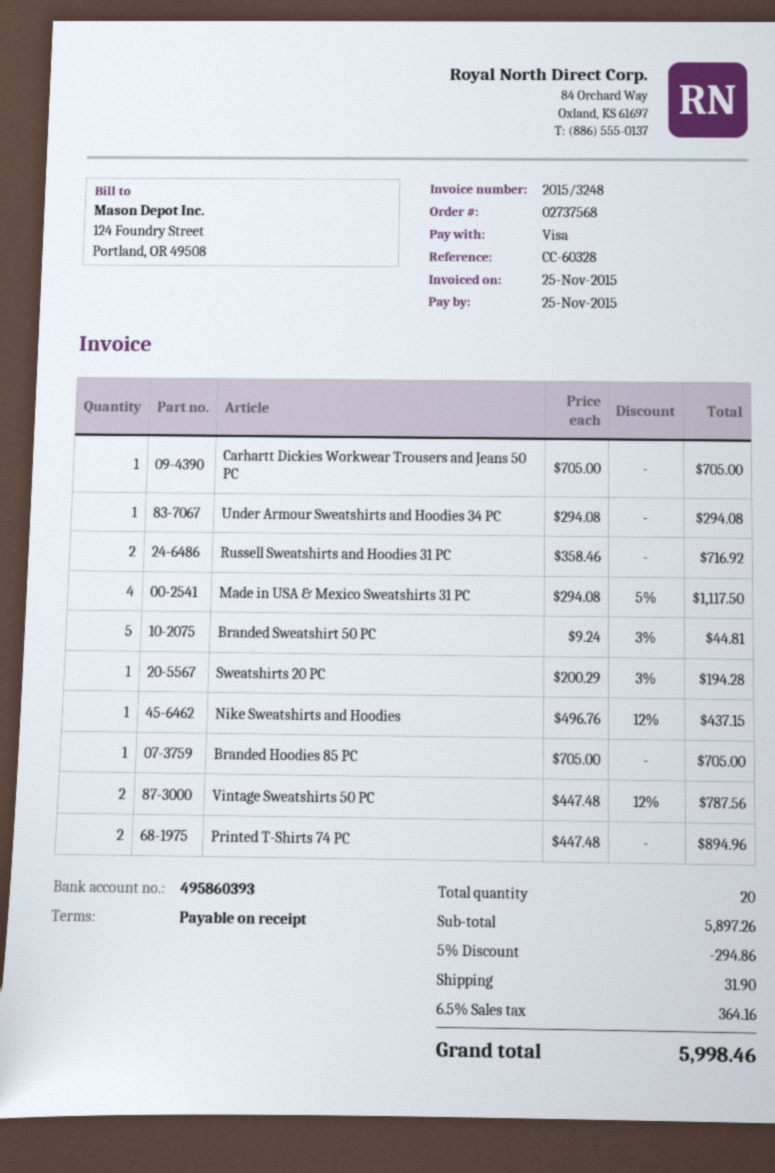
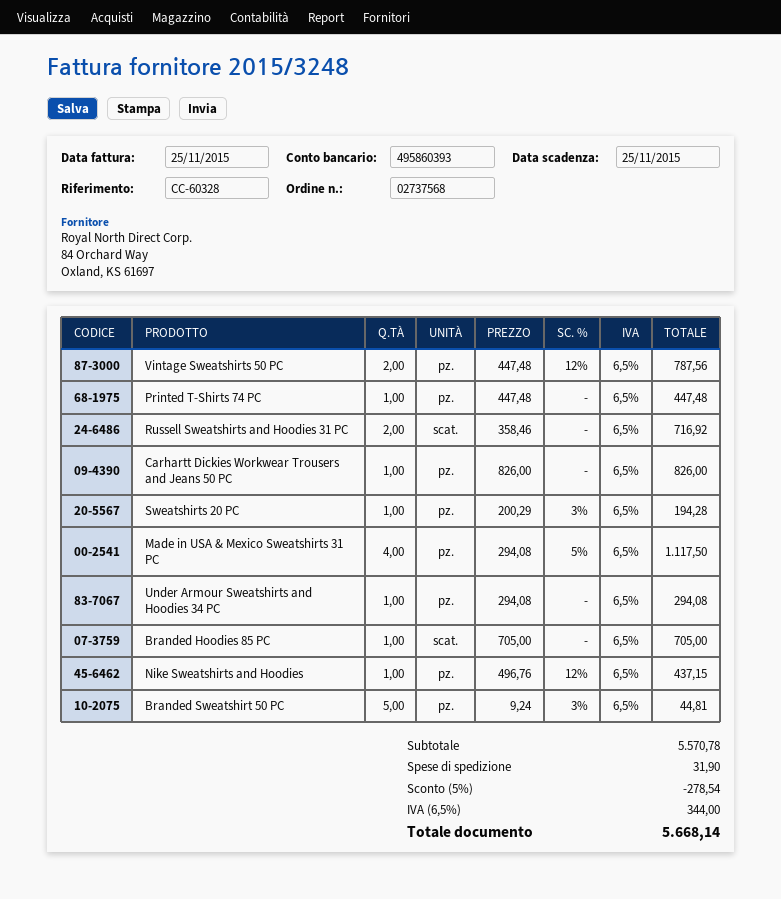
Carhartt Dickies Workwear Trousers and Jeans 50 PC: 1 x 705.00 = 705.00 -> 1 x 826.00 = 826.00
Printed T-Shirts 74 PC: 2 x 447.48 = 894.96 -> 1 x 447.48 = 447.48
subtotal: 5897.26 -> 5570.78
discount: 5% = 294.86 -> 5% = 278.54
tax: 6.5% = 364.16 -> 6.5% = 344.00
total: 5998.46 -> 5668.14

